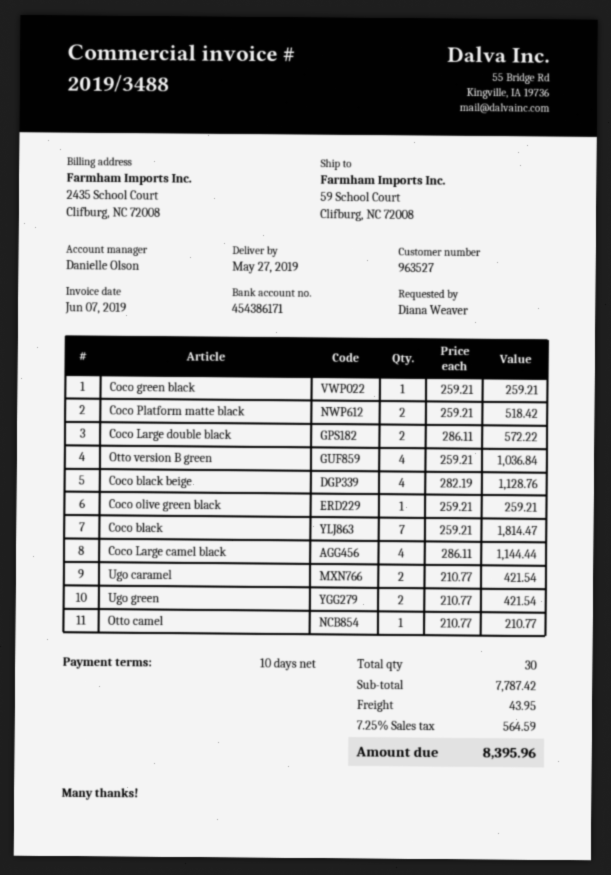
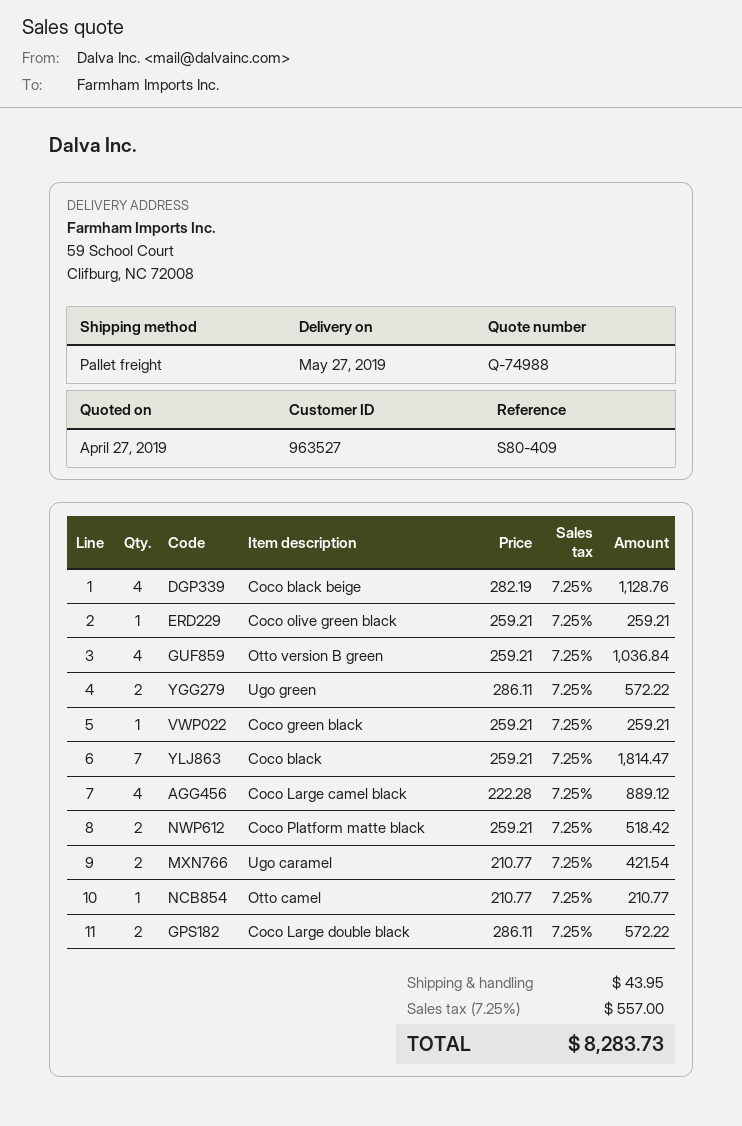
Coco Large camel black: 4 x 286.11 = 1144.44 -> 4 x 222.28 = 889.12
Ugo green: 2 x 210.77 = 421.54 -> 2 x 286.11 = 572.22
tax: 7.25% = 564.59 -> 7.25% = 557.00
total: 8395.96 -> 8283.73

